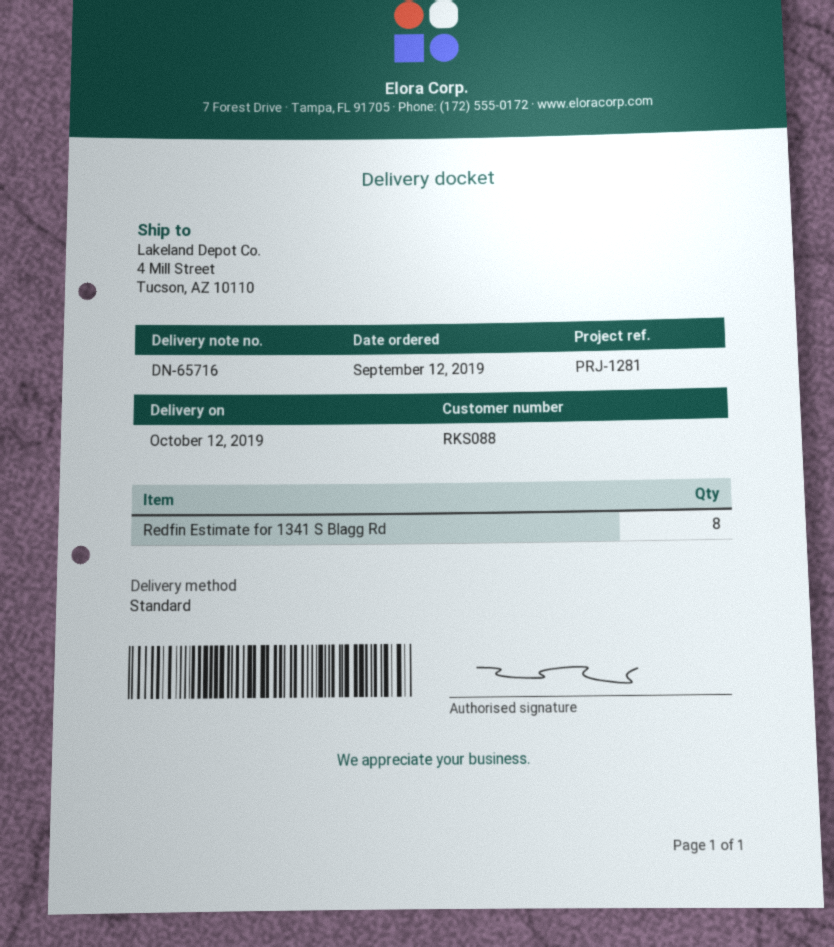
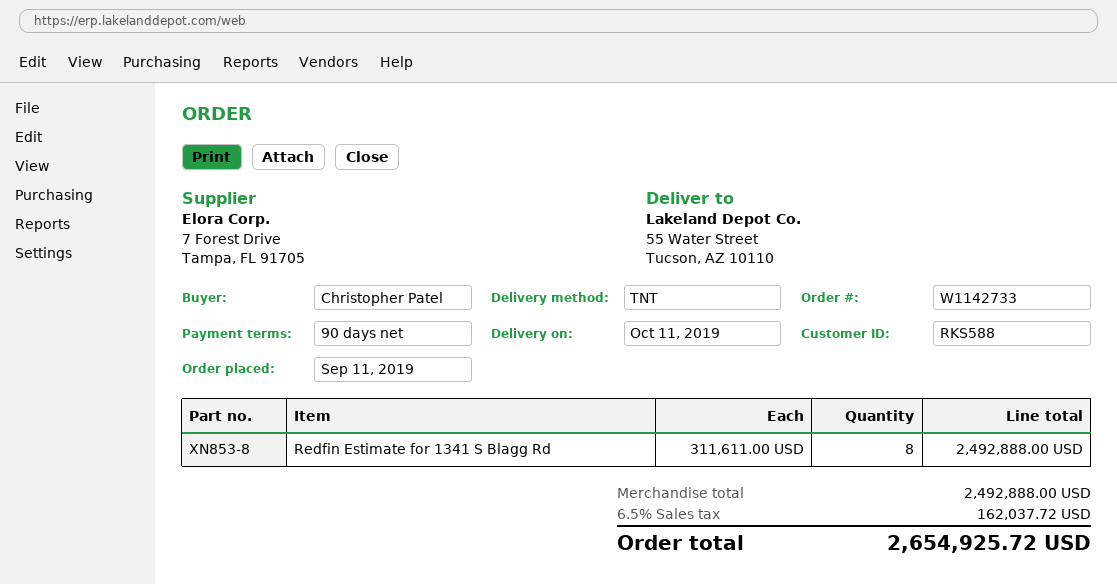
order date: 2019-09-12 -> 2019-09-11
delivery date: 2019-10-12 -> 2019-10-11
customer number: RKS088 -> RKS588
shipping method: standard -> TNT
ship to: 4 Mill Street, Tucson, AZ 10110 -> 55 Water Street, Tucson, AZ 10110

